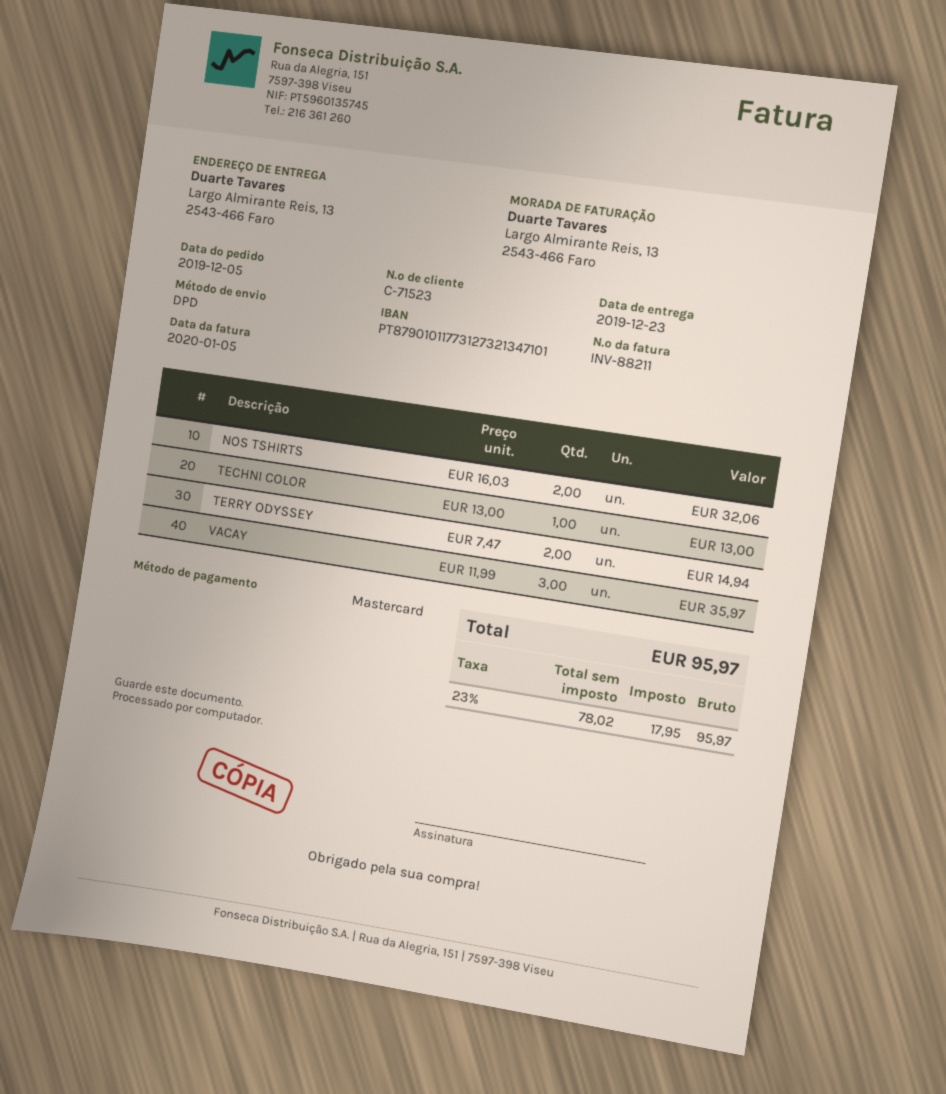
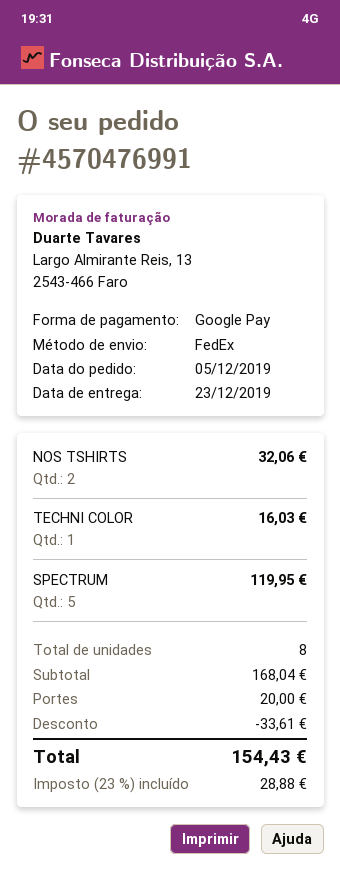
payment method: Mastercard -> Google Pay
shipping method: DPD -> FedEx
TECHNI COLOR: 1 for 13.00 -> 1 for 16.03
TERRY ODYSSEY: 2 for 14.94 -> none
VACAY: 3 for 35.97 -> none
SPECTRUM: none -> 5 for 119.95
discount: none -> 33.61
shipping: none -> 20.00
tax: 23% = 17.95 -> 23% = 28.88
total: 95.97 -> 154.43

